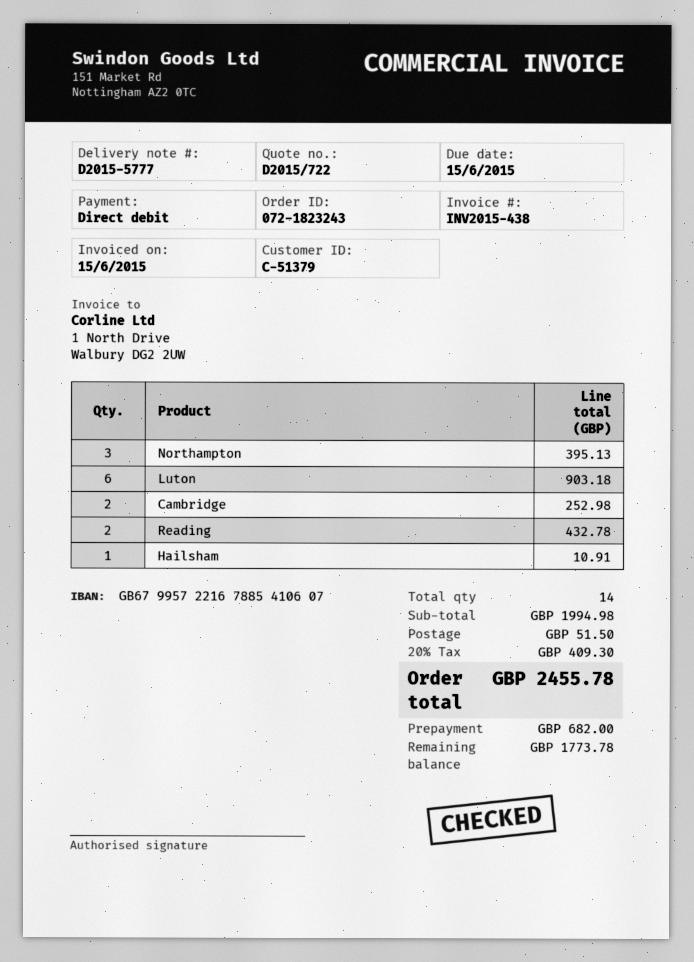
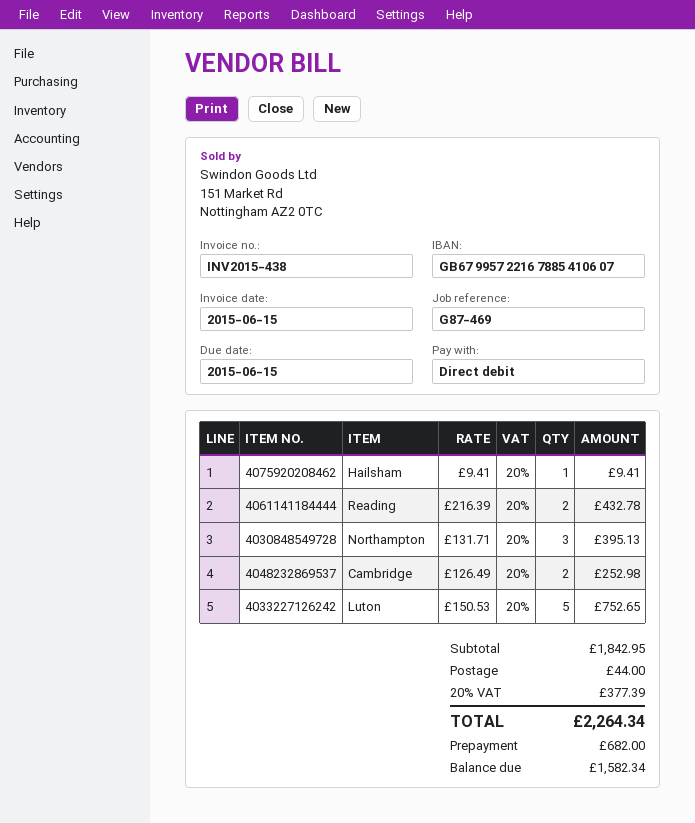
Luton: 6 for 903.18 -> 5 for 752.65
Hailsham: 1 for 10.91 -> 1 for 9.41
subtotal: 1994.98 -> 1842.95
shipping: 51.50 -> 44.00
tax: 20% = 409.30 -> 20% = 377.39
total: 2455.78 -> 2264.34
balance: 1773.78 -> 1582.34

